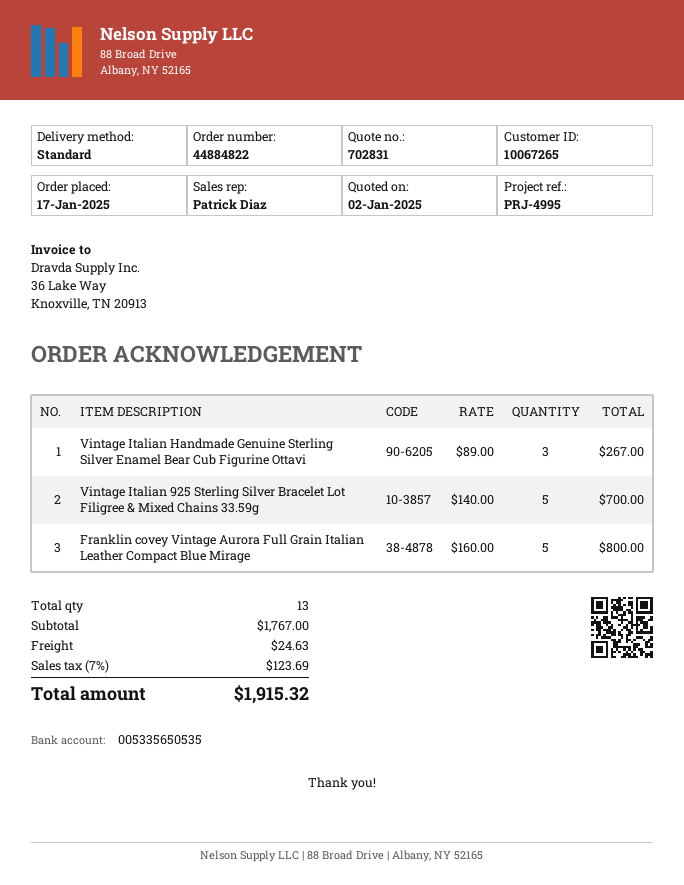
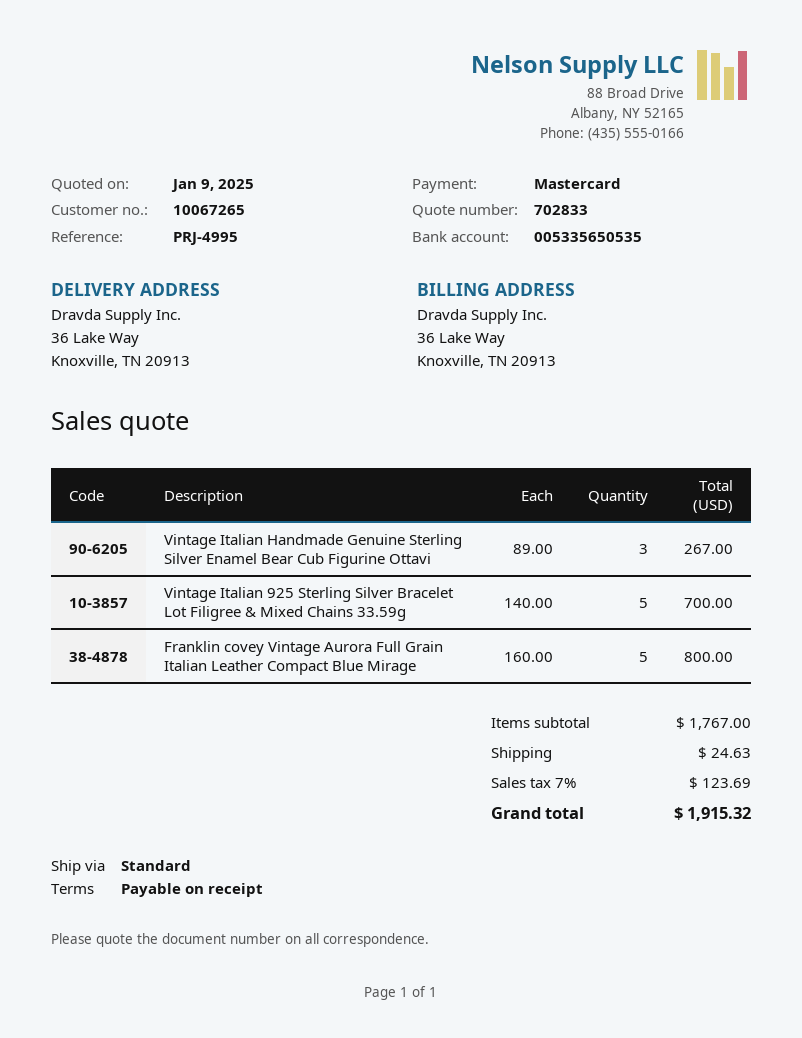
quote number: 702831 -> 702833
quote date: 2025-01-02 -> 2025-01-09

